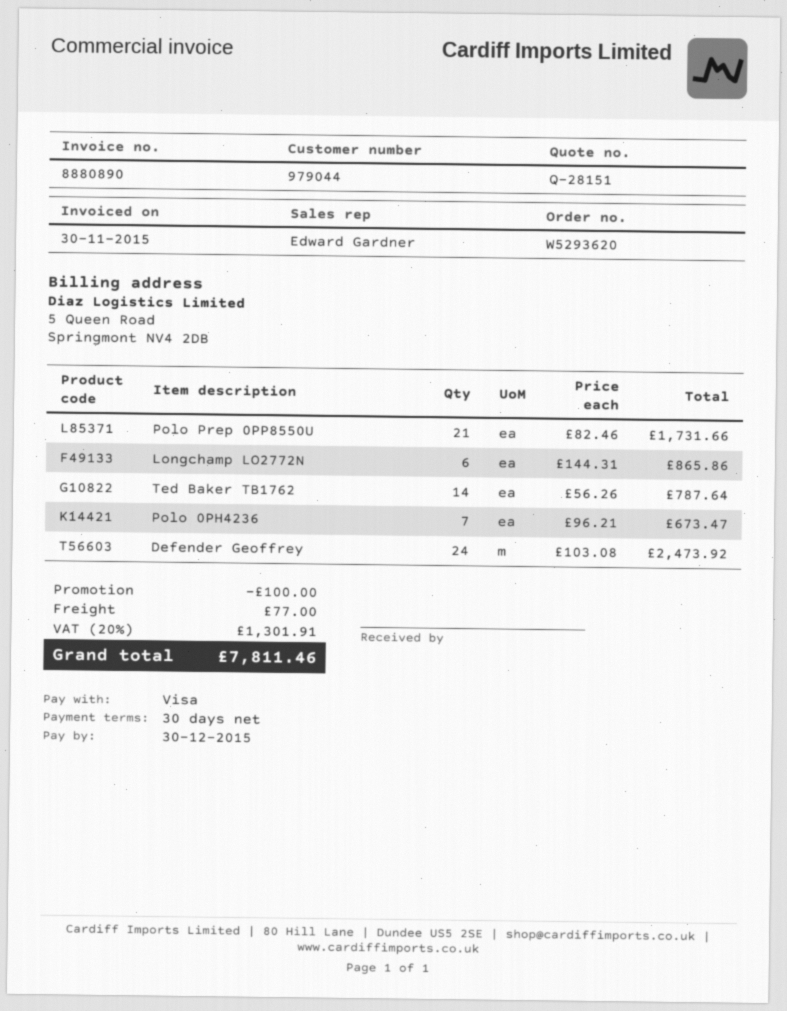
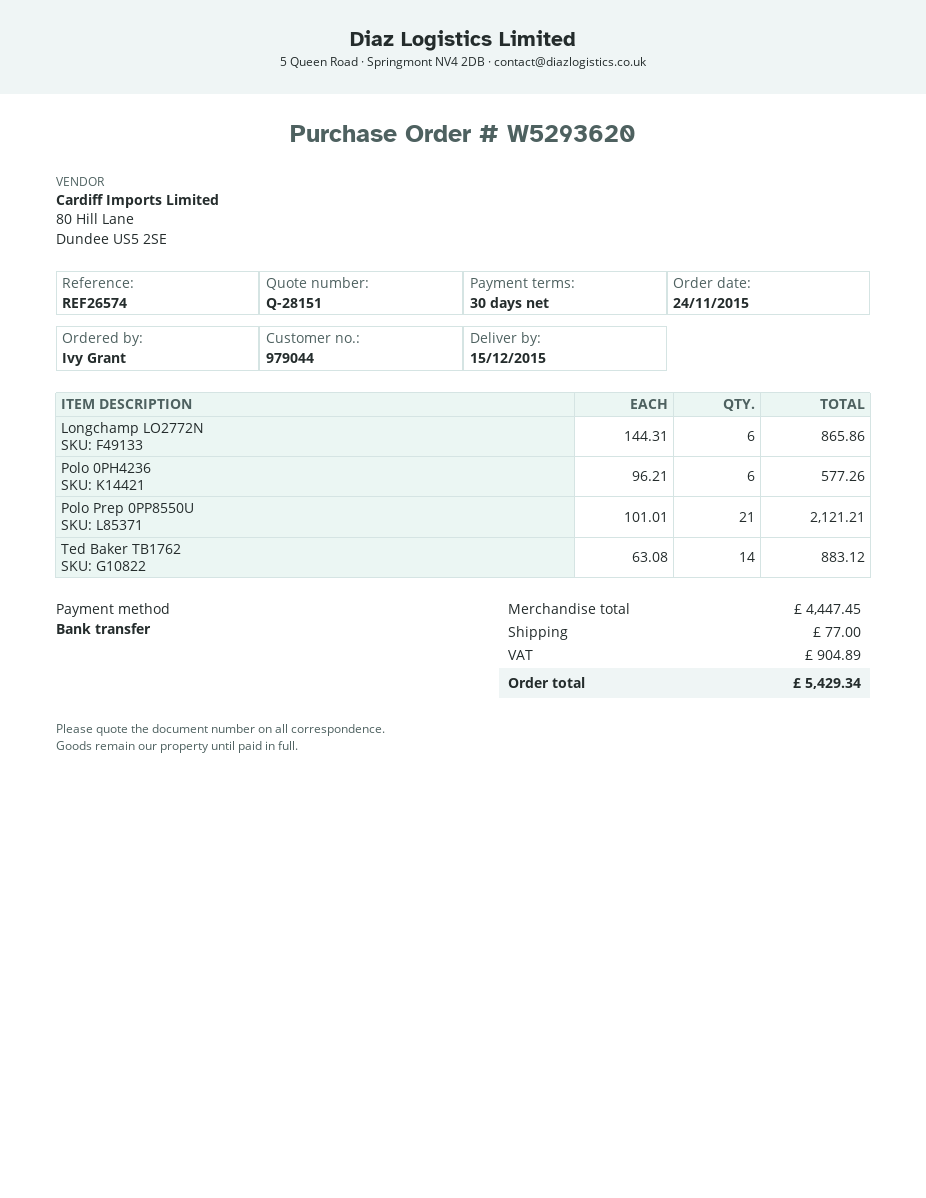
payment method: Visa -> bank transfer
Polo Prep 0PP8550U: 21 x 82.46 = 1731.66 -> 21 x 101.01 = 2121.21
Ted Baker TB1762: 14 x 56.26 = 787.64 -> 14 x 63.08 = 883.12
Polo 0PH4236: 7 x 96.21 = 673.47 -> 6 x 96.21 = 577.26
Defender Geoffrey: 24 x 103.08 = 2473.92 -> none
discount: 100.00 -> none
tax: 1301.91 -> 904.89
total: 7811.46 -> 5429.34

